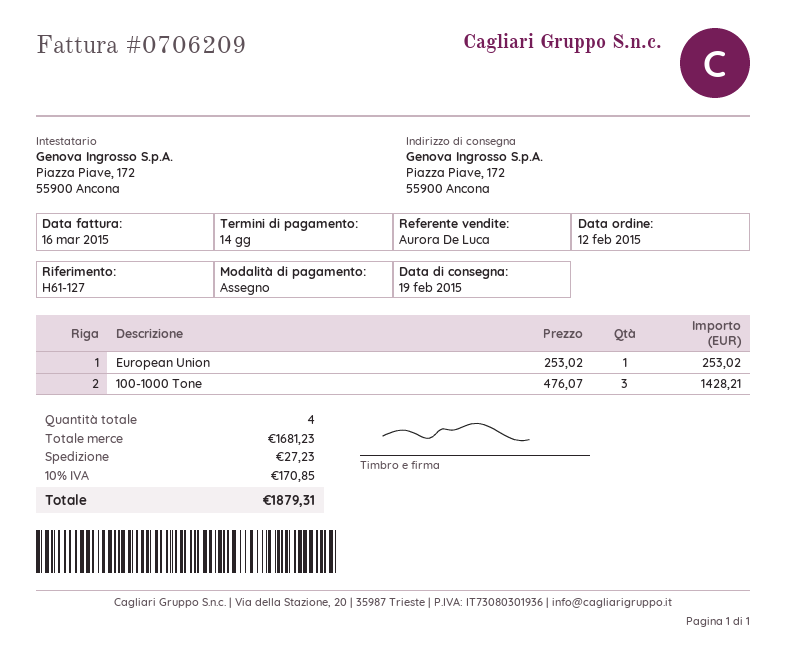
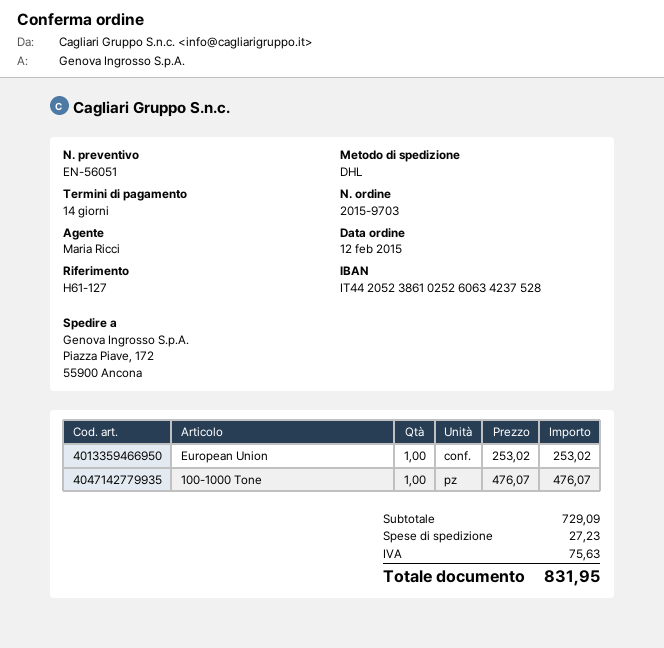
sales rep: Aurora De Luca -> Maria Ricci
100-1000 Tone: 3 x 476.07 = 1428.21 -> 1 x 476.07 = 476.07
subtotal: 1681.23 -> 729.09
tax: 170.85 -> 75.63
total: 1879.31 -> 831.95

